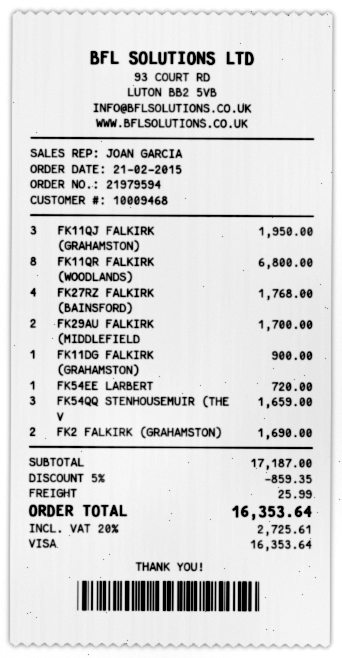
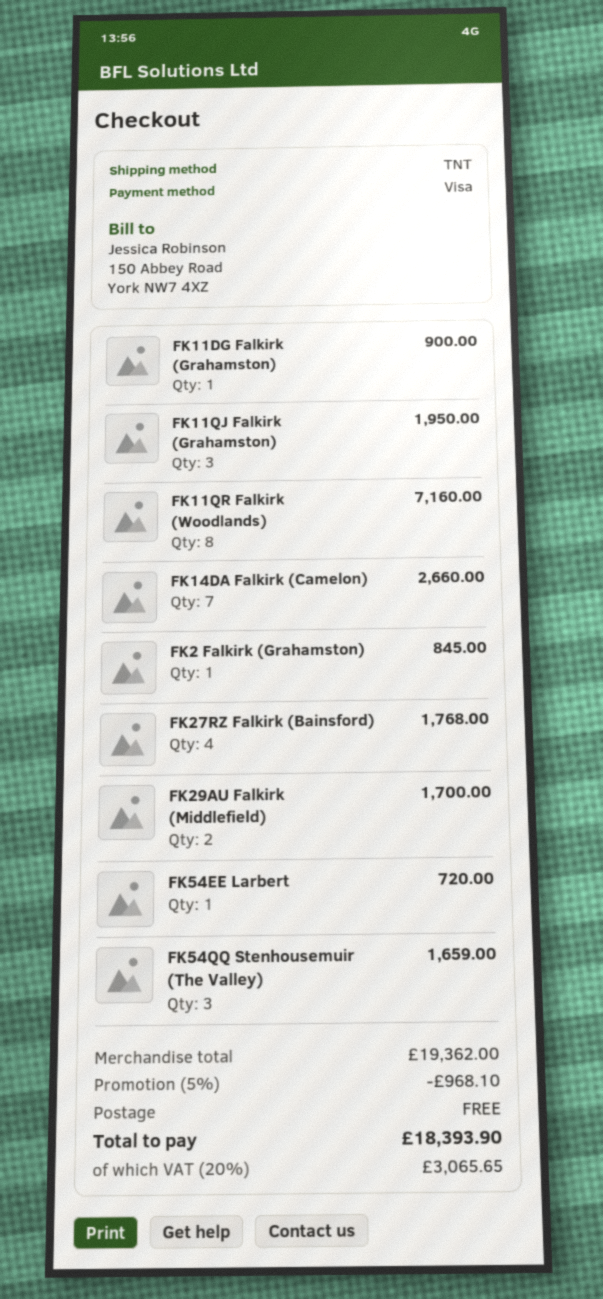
FK11QR FALKIRK (WOODLANDS): 8 for 6800.00 -> 8 for 7160.00
FK2 FALKIRK (GRAHAMSTON): 2 for 1690.00 -> 1 for 845.00
FK14DA Falkirk (Camelon): none -> 7 for 2660.00
subtotal: 17187.00 -> 19362.00
discount: 5% = 859.35 -> 5% = 968.10
shipping: 25.99 -> 0.00
tax: 20% = 2725.61 -> 20% = 3065.65
total: 16353.64 -> 18393.90

